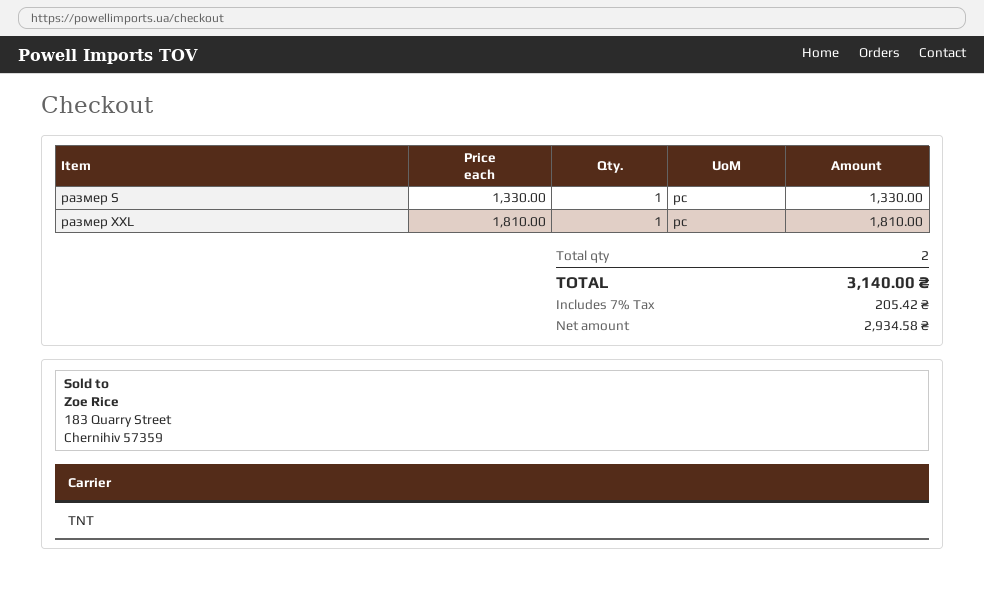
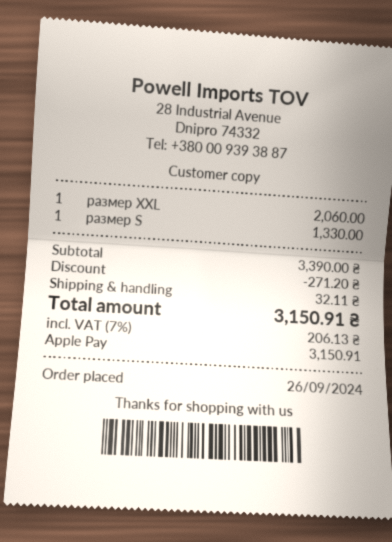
размер XXL: 1 x 1810.00 = 1810.00 -> 1 x 2060.00 = 2060.00
discount: none -> 271.20
shipping: none -> 32.11
tax: 7% = 205.42 -> 7% = 206.13
total: 3140.00 -> 3150.91

